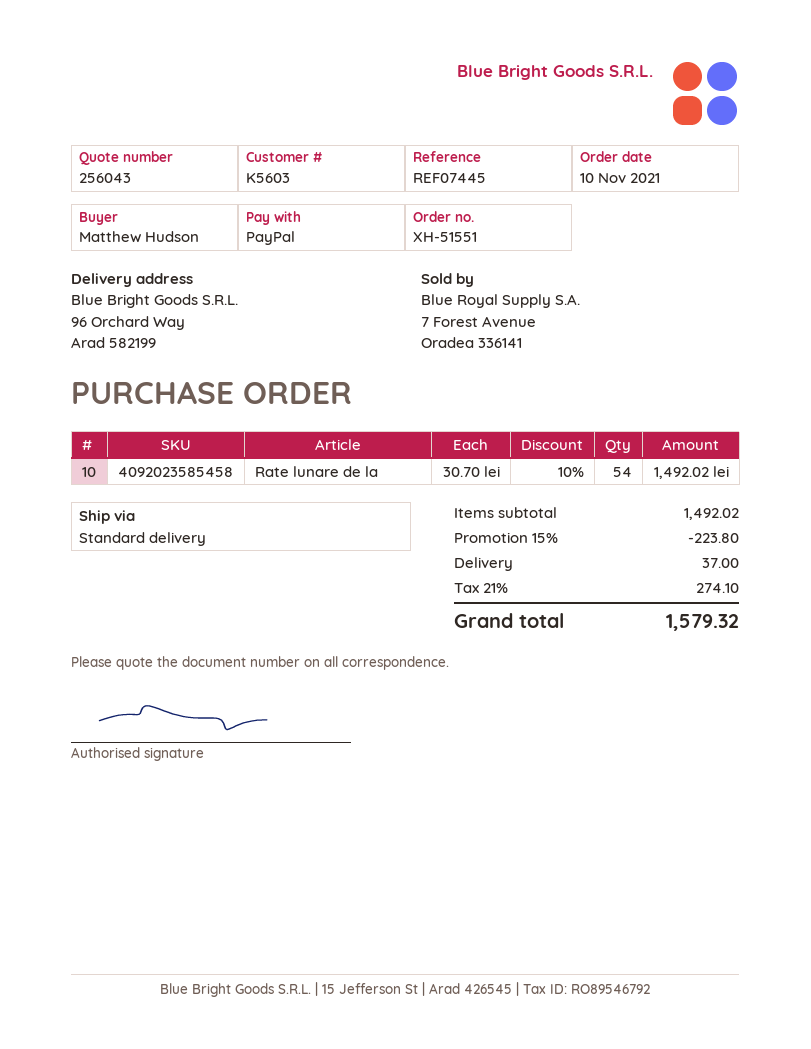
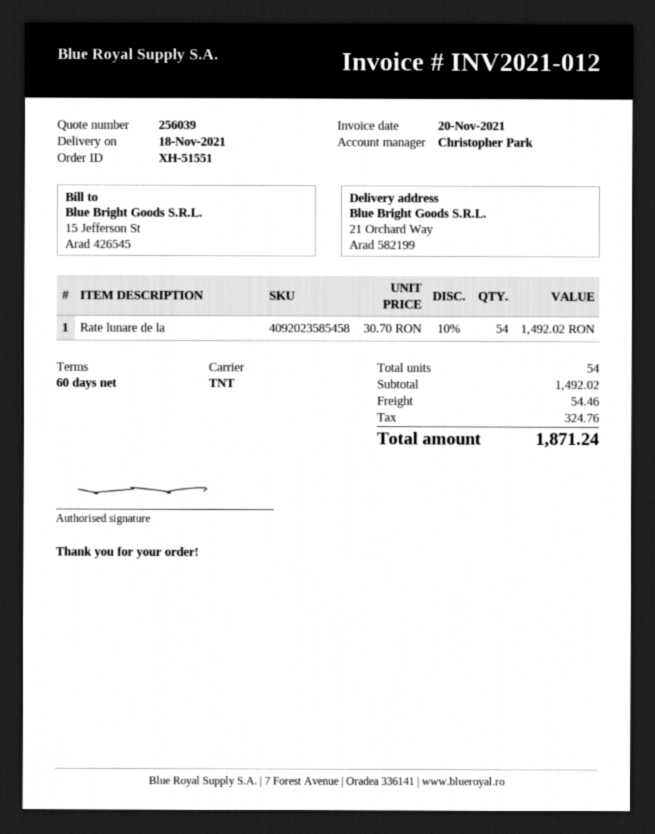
quote number: 256043 -> 256039
shipping method: standard -> TNT
ship to: 96 Orchard Way, Arad 582199 -> 21 Orchard Way, Arad 582199
discount: 15% = 223.80 -> none
shipping: 37.00 -> 54.46
tax: 274.10 -> 324.76
total: 1579.32 -> 1871.24

